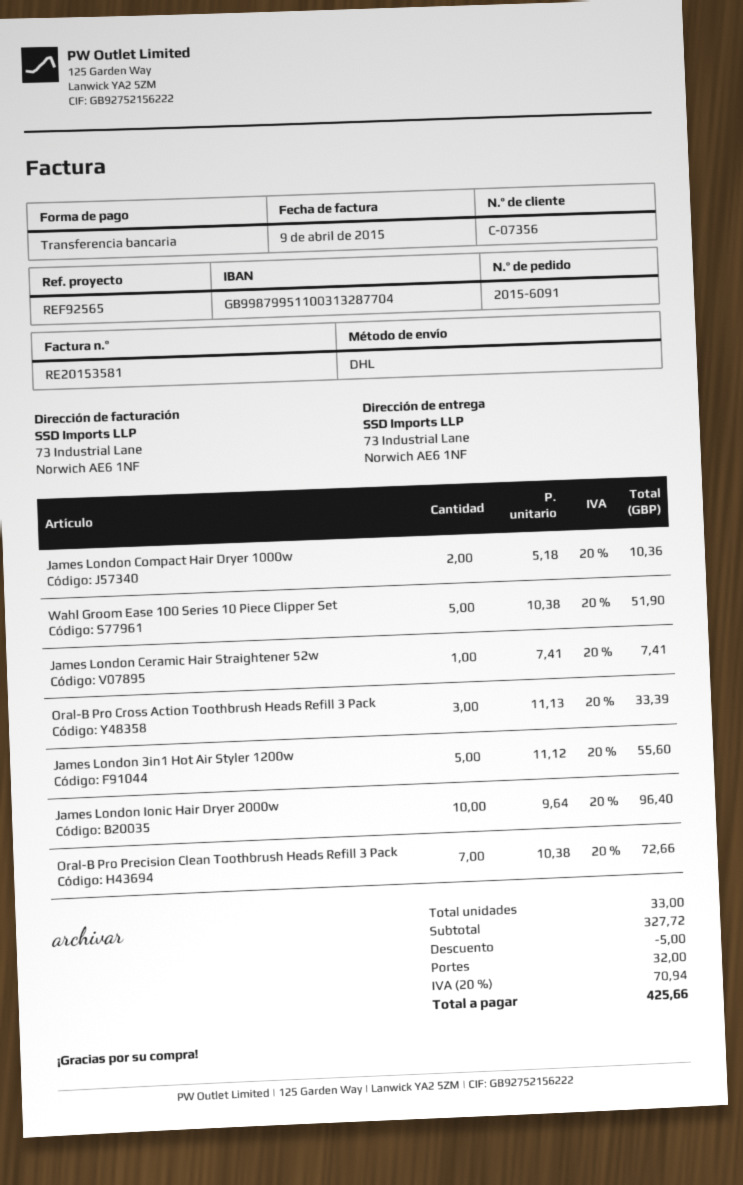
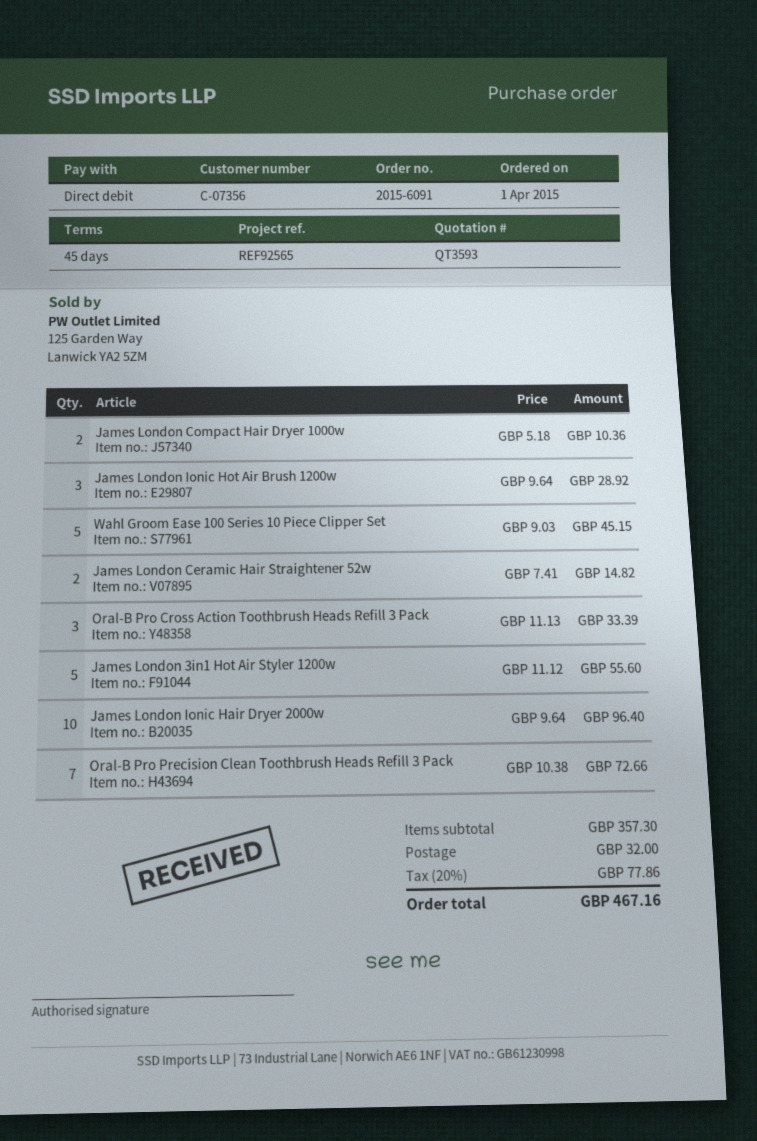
payment method: bank transfer -> direct debit
Wahl Groom Ease 100 Series 10 Piece Clipper Set: 5 x 10.38 = 51.90 -> 5 x 9.03 = 45.15
James London Ceramic Hair Straightener 52w: 1 x 7.41 = 7.41 -> 2 x 7.41 = 14.82
James London Ionic Hot Air Brush 1200w: none -> 3 x 9.64 = 28.92
subtotal: 327.72 -> 357.30
discount: 5.00 -> none
tax: 20% = 70.94 -> 20% = 77.86
total: 425.66 -> 467.16

